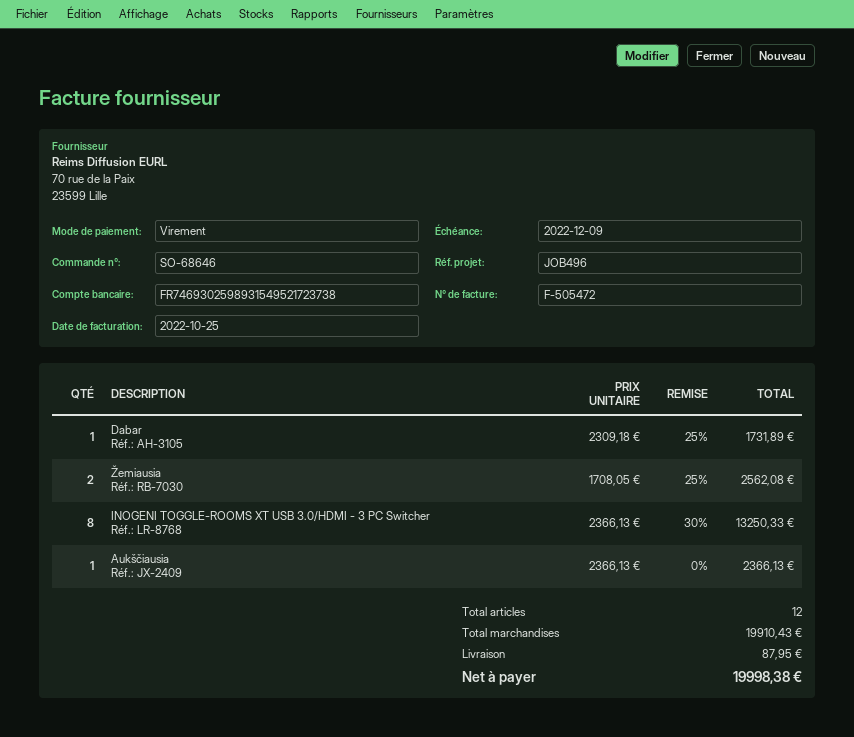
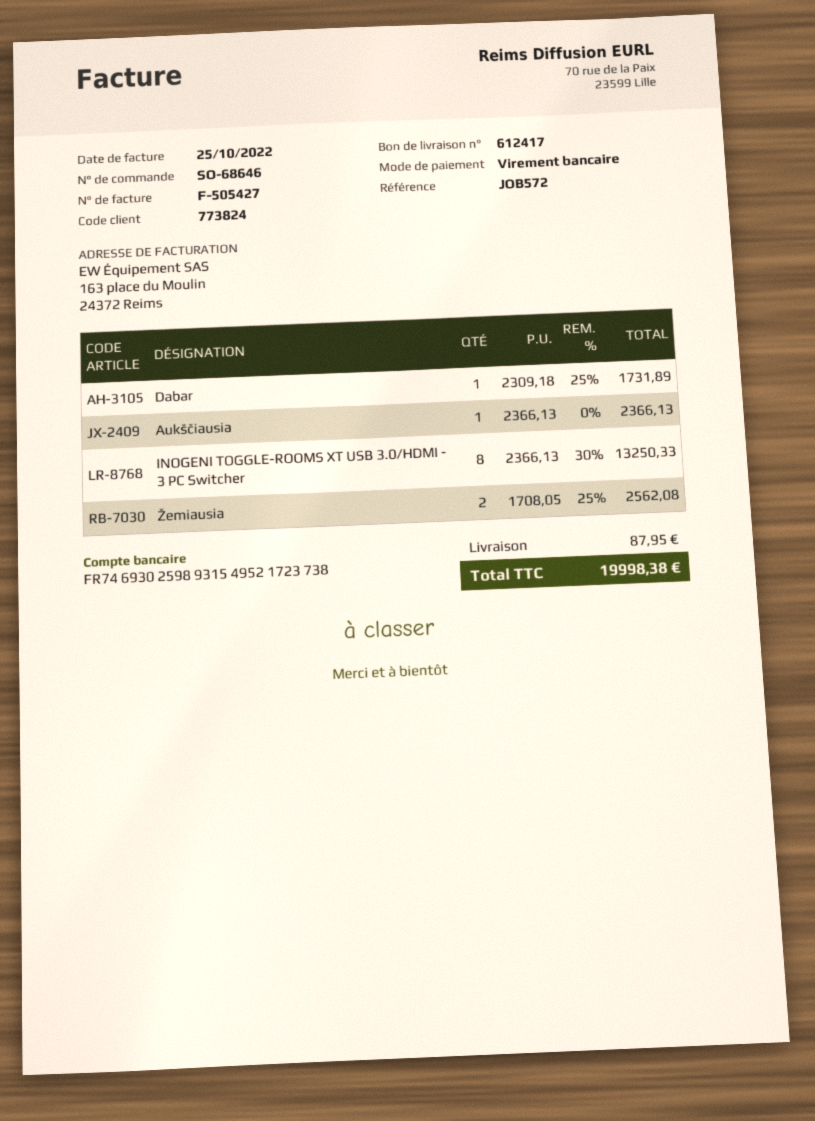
invoice number: F-505472 -> F-505427
reference: JOB496 -> JOB572

